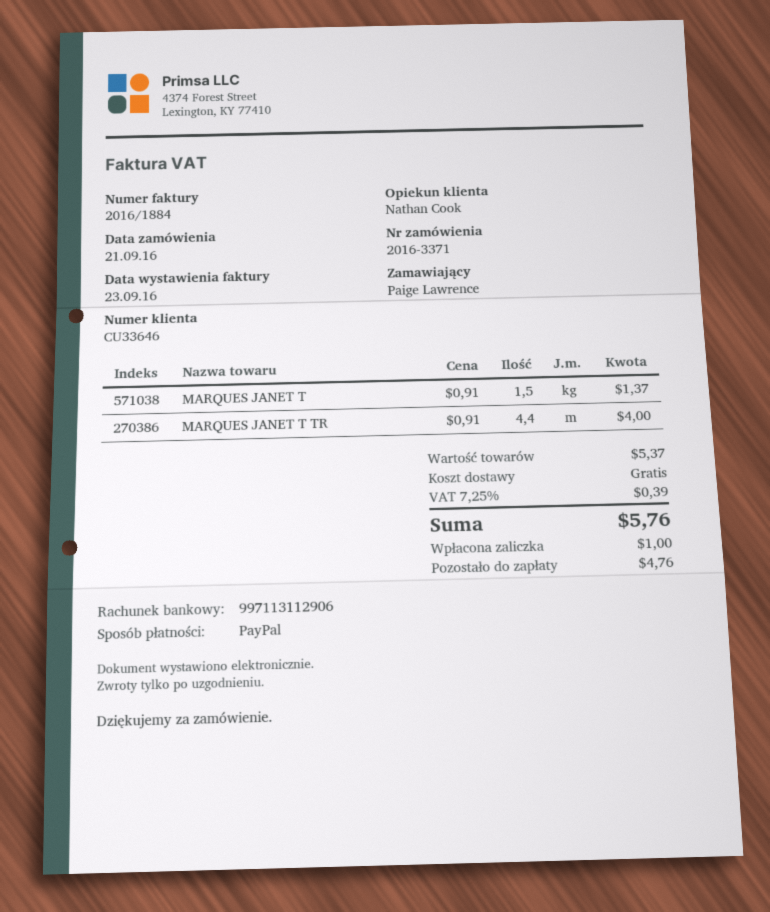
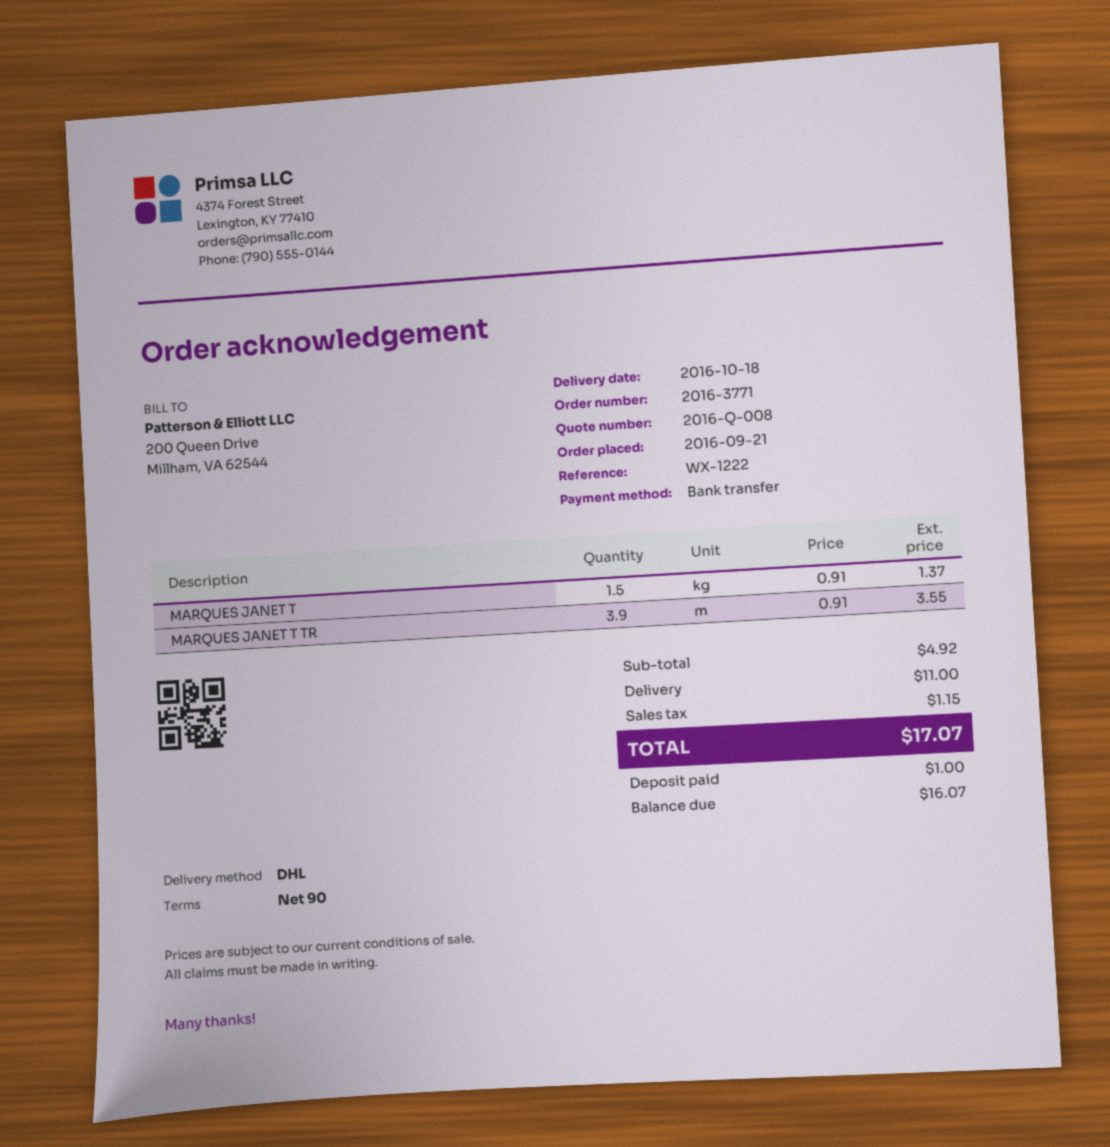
order number: 2016-3371 -> 2016-3771
payment method: PayPal -> bank transfer
MARQUES JANET T TR: 4.4 x 0.91 = 4.00 -> 3.9 x 0.91 = 3.55
subtotal: 5.37 -> 4.92
shipping: 0.00 -> 11.00
tax: 0.39 -> 1.15
total: 5.76 -> 17.07
balance: 4.76 -> 16.07

